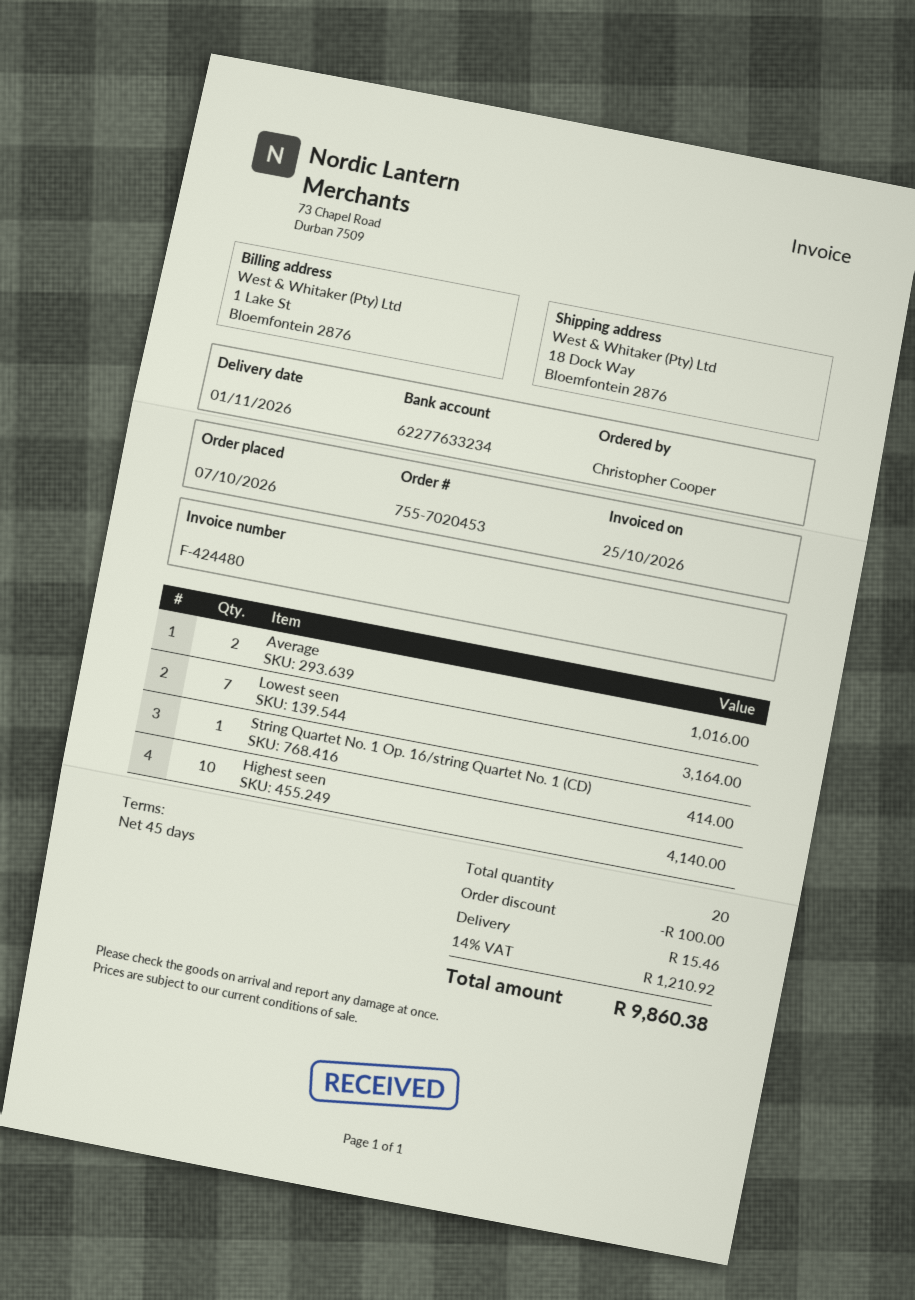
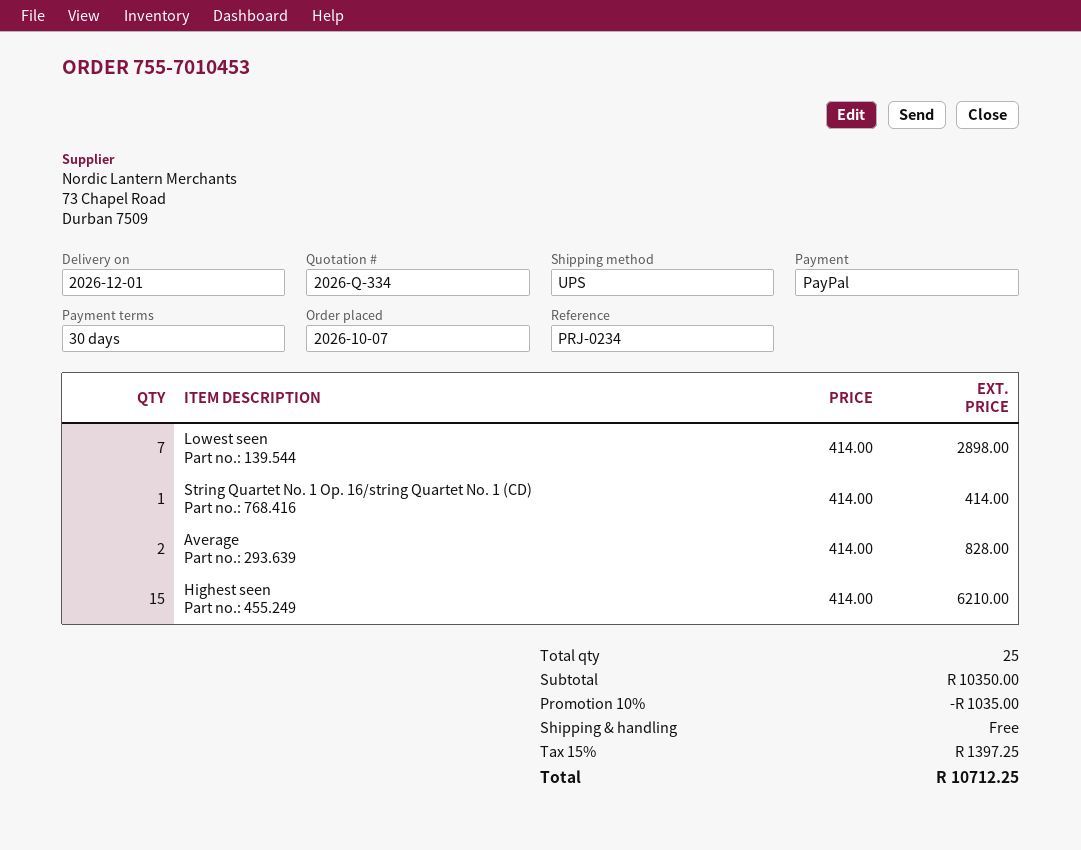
order number: 755-7020453 -> 755-7010453
delivery date: 2026-11-01 -> 2026-12-01
payment terms: 45 days -> 30 days
Average: 2 for 1016.00 -> 2 for 828.00
Lowest seen: 7 for 3164.00 -> 7 for 2898.00
Highest seen: 10 for 4140.00 -> 15 for 6210.00
total quantity: 20 -> 25
discount: 100.00 -> 1035.00
shipping: 15.46 -> 0.00
tax: 14% = 1210.92 -> 15% = 1397.25
total: 9860.38 -> 10712.25

